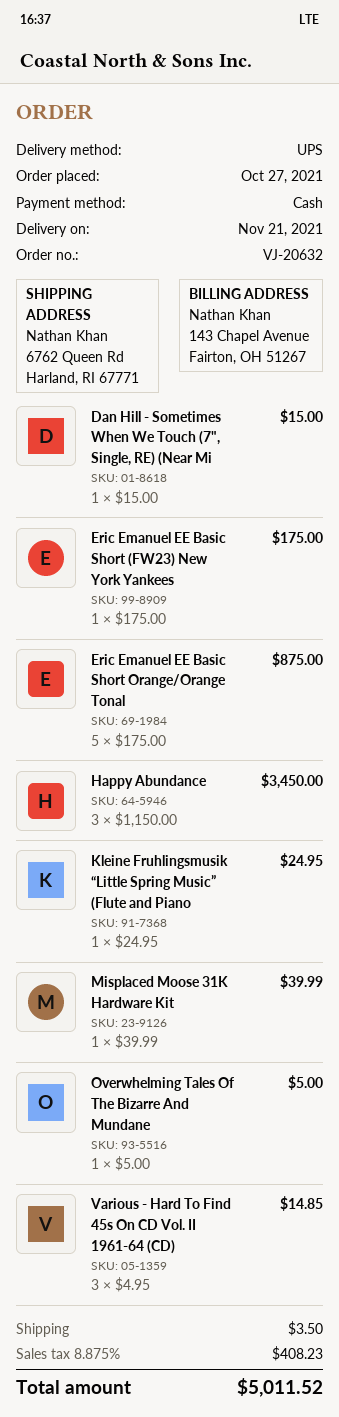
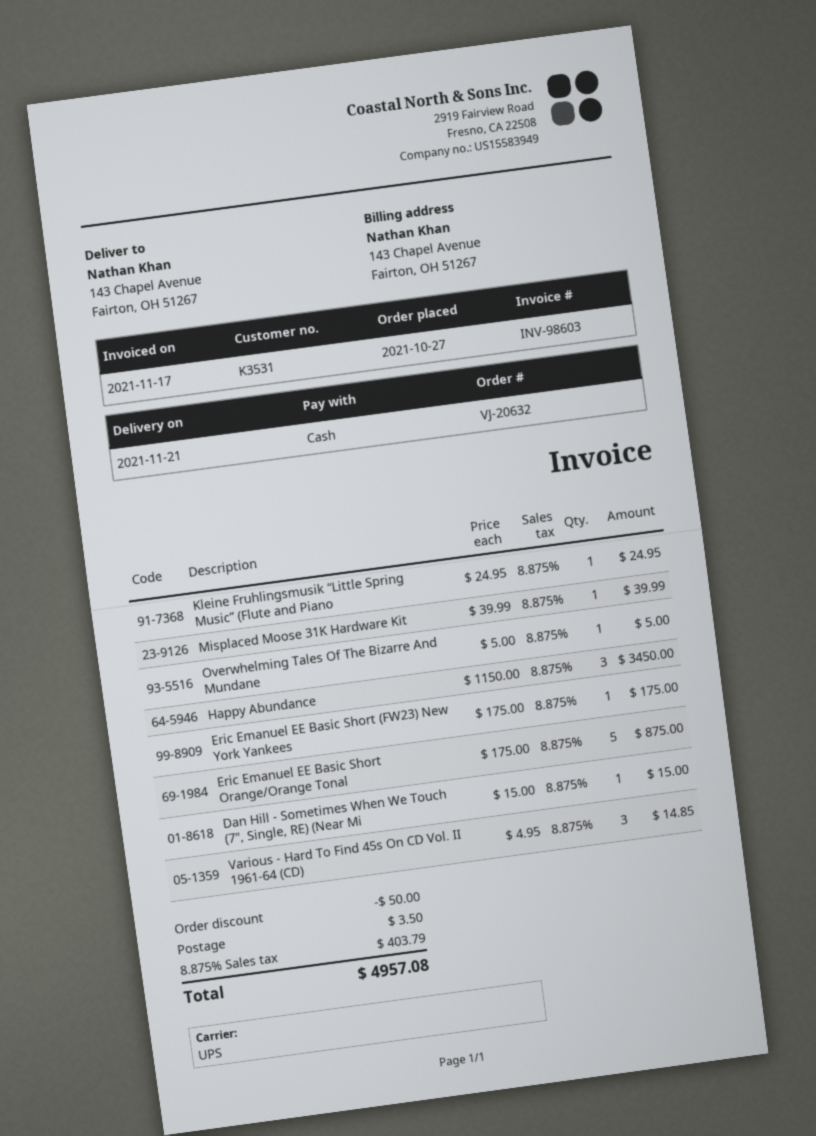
ship to: 6762 Queen Rd, Harland, RI 67771 -> 143 Chapel Avenue, Fairton, OH 51267
discount: none -> 50.00
tax: 8.875% = 408.23 -> 8.875% = 403.79
total: 5011.52 -> 4957.08

